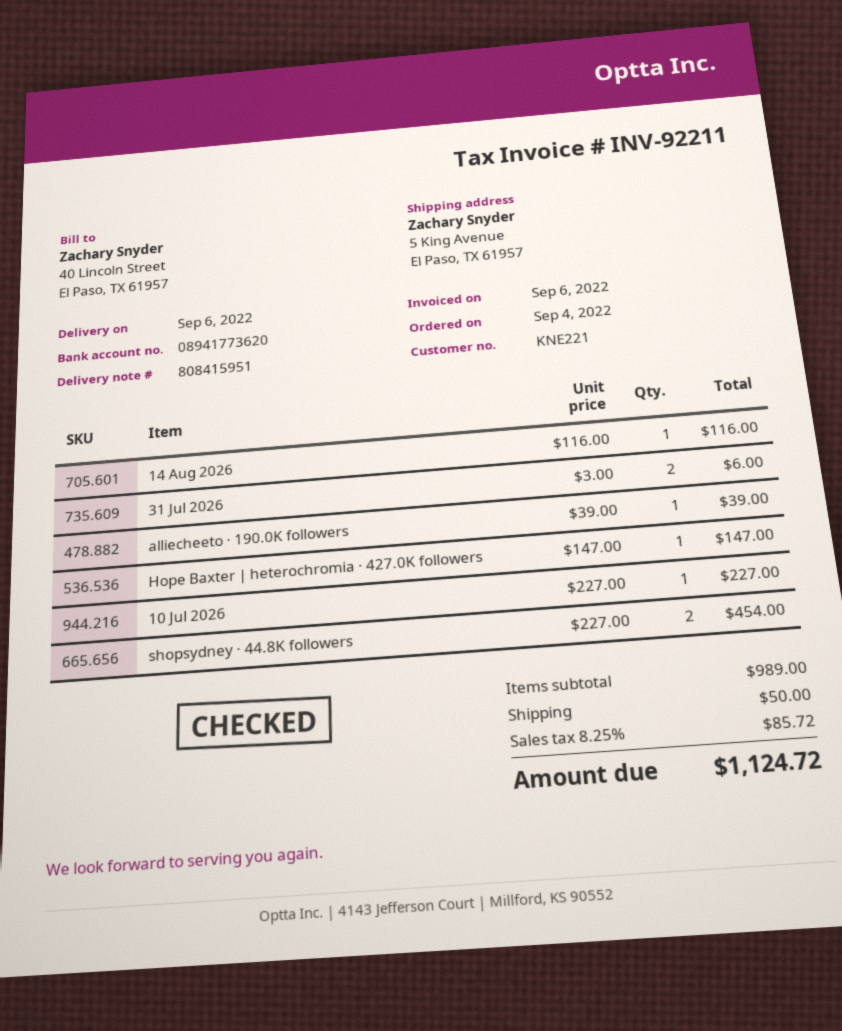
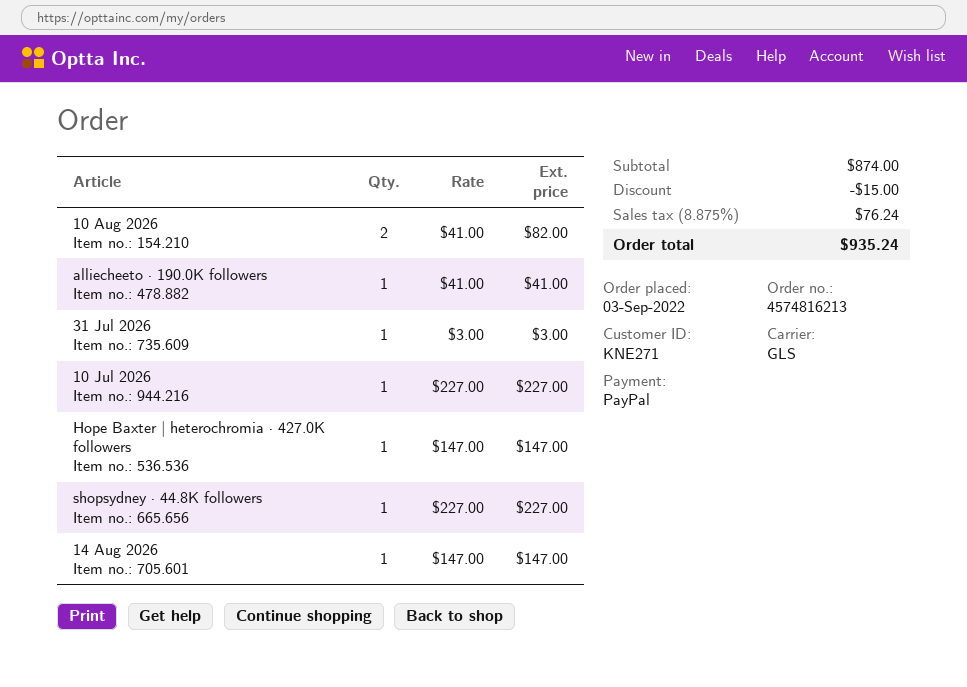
order date: 2022-09-04 -> 2022-09-03
customer number: KNE221 -> KNE271
14 Aug 2026: 1 x 116.00 = 116.00 -> 1 x 147.00 = 147.00
31 Jul 2026: 2 x 3.00 = 6.00 -> 1 x 3.00 = 3.00
alliecheeto · 190.0K followers: 1 x 39.00 = 39.00 -> 1 x 41.00 = 41.00
shopsydney · 44.8K followers: 2 x 227.00 = 454.00 -> 1 x 227.00 = 227.00
10 Aug 2026: none -> 2 x 41.00 = 82.00
subtotal: 989.00 -> 874.00
discount: none -> 15.00
shipping: 50.00 -> none
tax: 8.25% = 85.72 -> 8.875% = 76.24
total: 1124.72 -> 935.24

